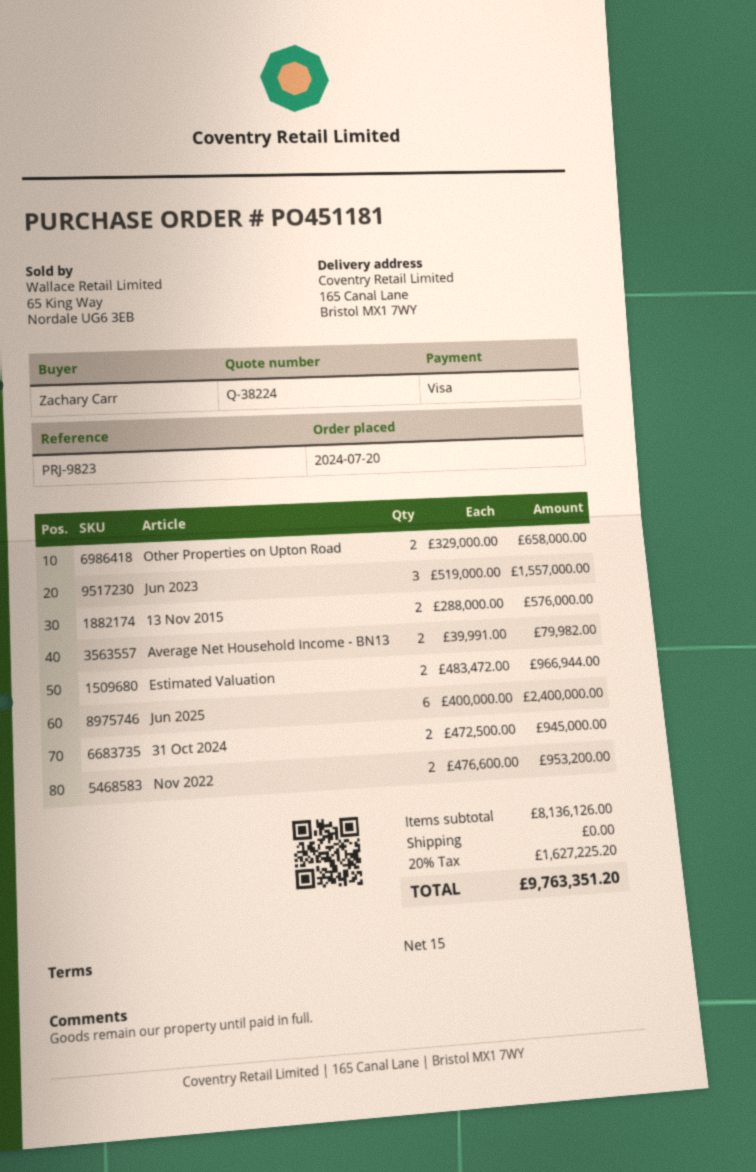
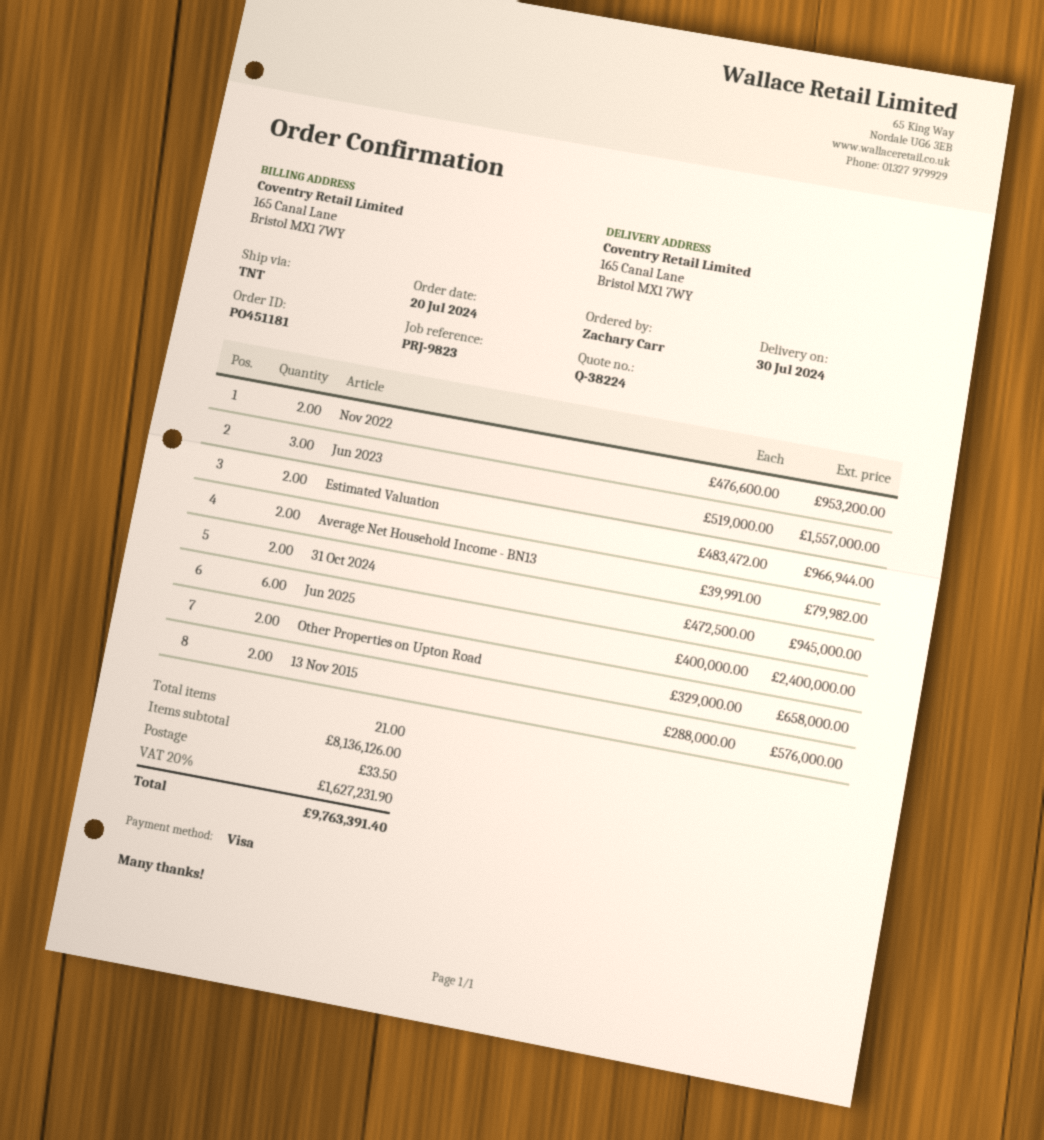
shipping: 0.00 -> 33.50
tax: 20% = 1627225.20 -> 20% = 1627231.90
total: 9763351.20 -> 9763391.40

